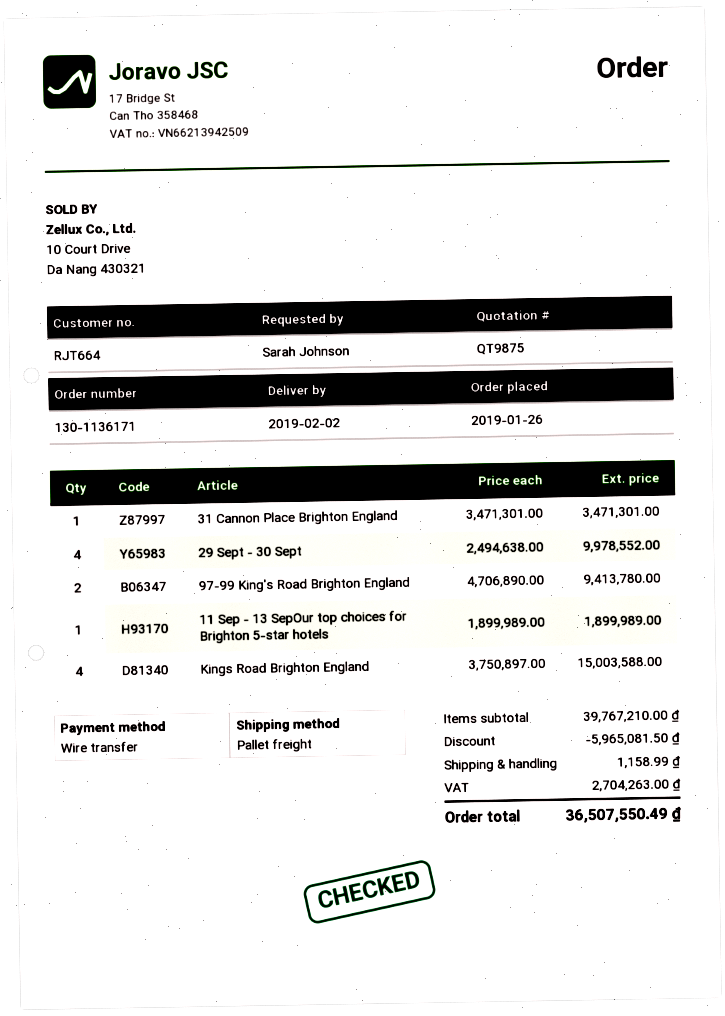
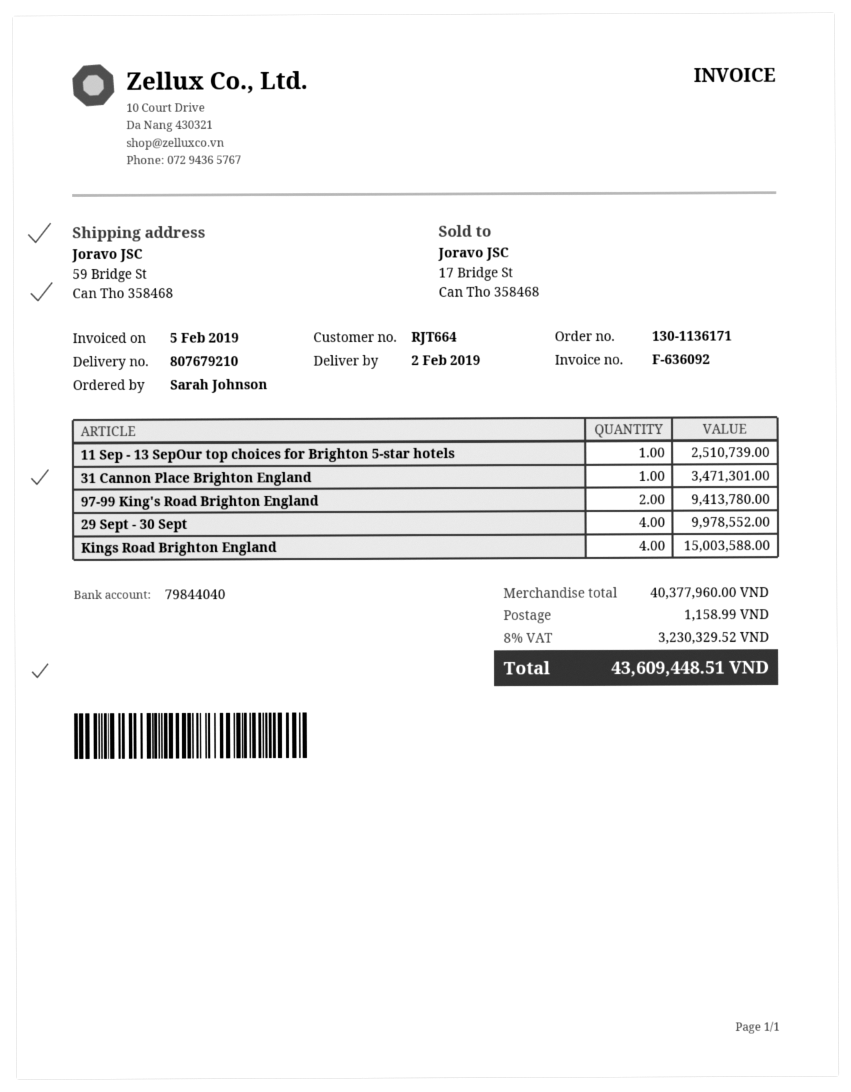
11 Sep - 13 SepOur top choices for Brighton 5-star hotels: 1 for 1899989.00 -> 1 for 2510739.00
subtotal: 39767210.00 -> 40377960.00
discount: 5965081.50 -> none
tax: 2704263.00 -> 3230329.52
total: 36507550.49 -> 43609448.51

